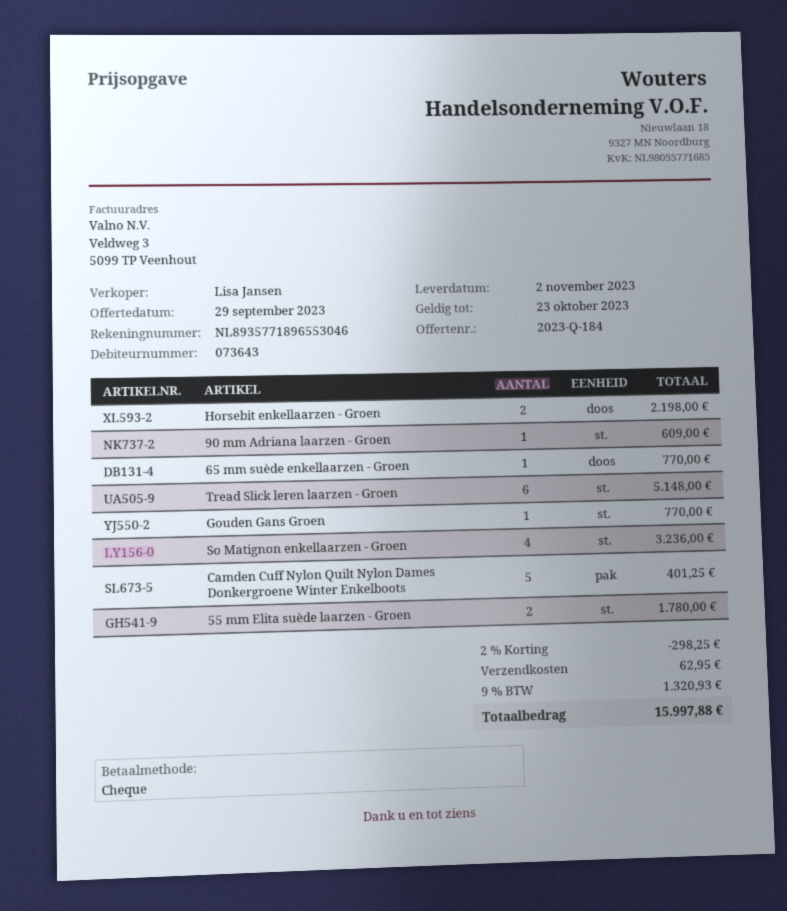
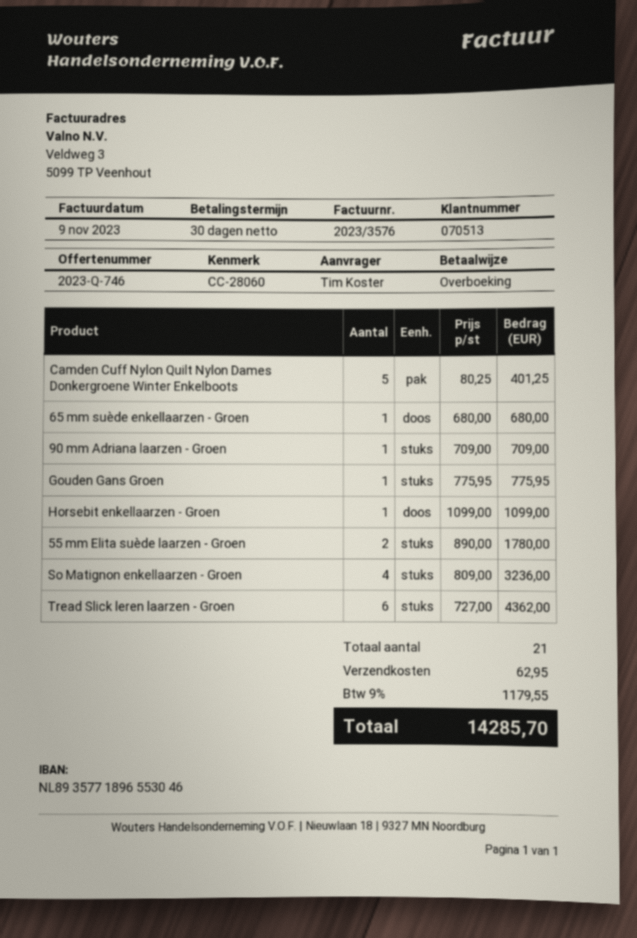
quote number: 2023-Q-184 -> 2023-Q-746
customer number: 073643 -> 070513
payment method: cheque -> bank transfer
Horsebit enkellaarzen - Groen: 2 for 2198.00 -> 1 for 1099.00
90 mm Adriana laarzen - Groen: 1 for 609.00 -> 1 for 709.00
65 mm suède enkellaarzen - Groen: 1 for 770.00 -> 1 for 680.00
Tread Slick leren laarzen - Groen: 6 for 5148.00 -> 6 for 4362.00
Gouden Gans Groen: 1 for 770.00 -> 1 for 775.95
discount: 2% = 298.25 -> none
tax: 9% = 1320.93 -> 9% = 1179.55
total: 15997.88 -> 14285.70

